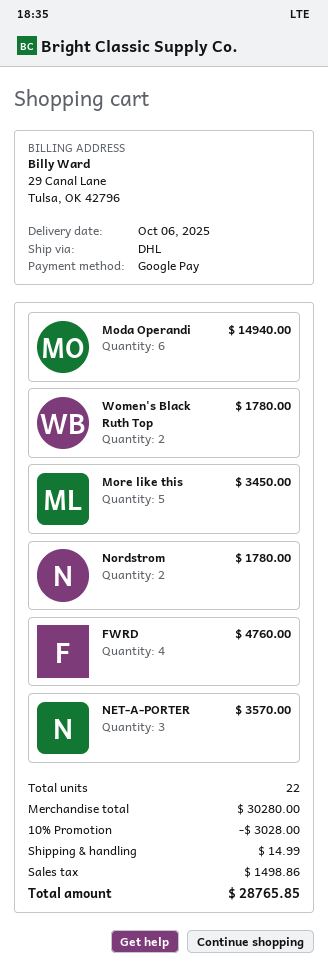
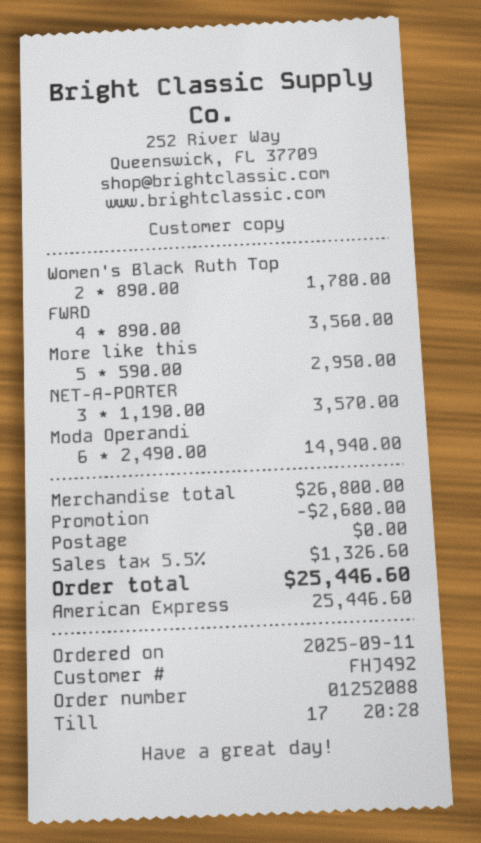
payment method: Google Pay -> American Express
More like this: 5 for 3450.00 -> 5 for 2950.00
Nordstrom: 2 for 1780.00 -> none
FWRD: 4 for 4760.00 -> 4 for 3560.00
subtotal: 30280.00 -> 26800.00
discount: 3028.00 -> 2680.00
shipping: 14.99 -> 0.00
tax: 1498.86 -> 1326.60
total: 28765.85 -> 25446.60

